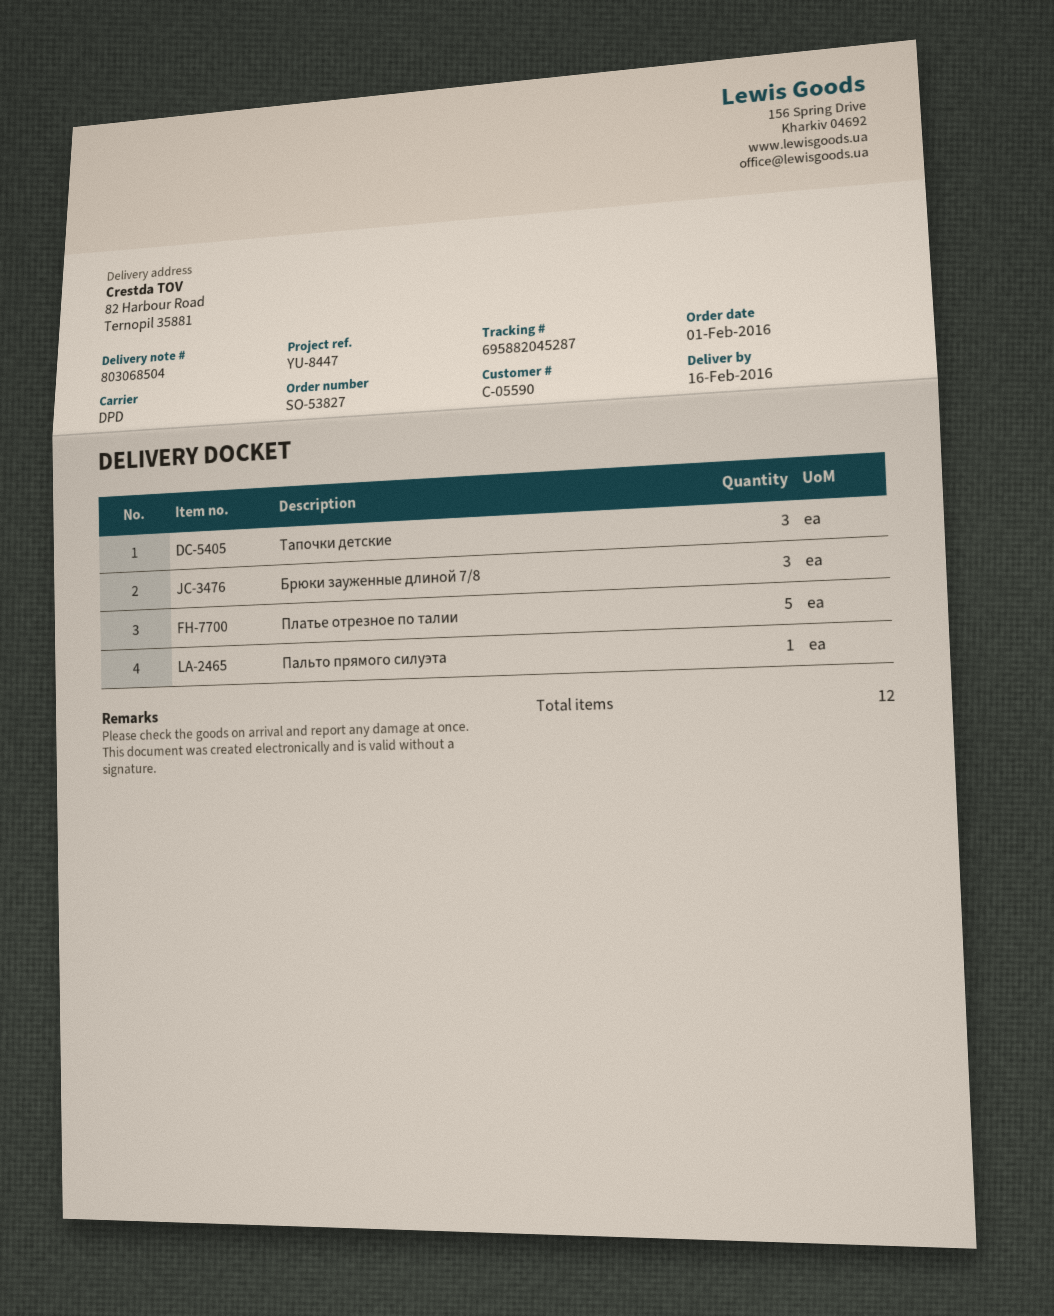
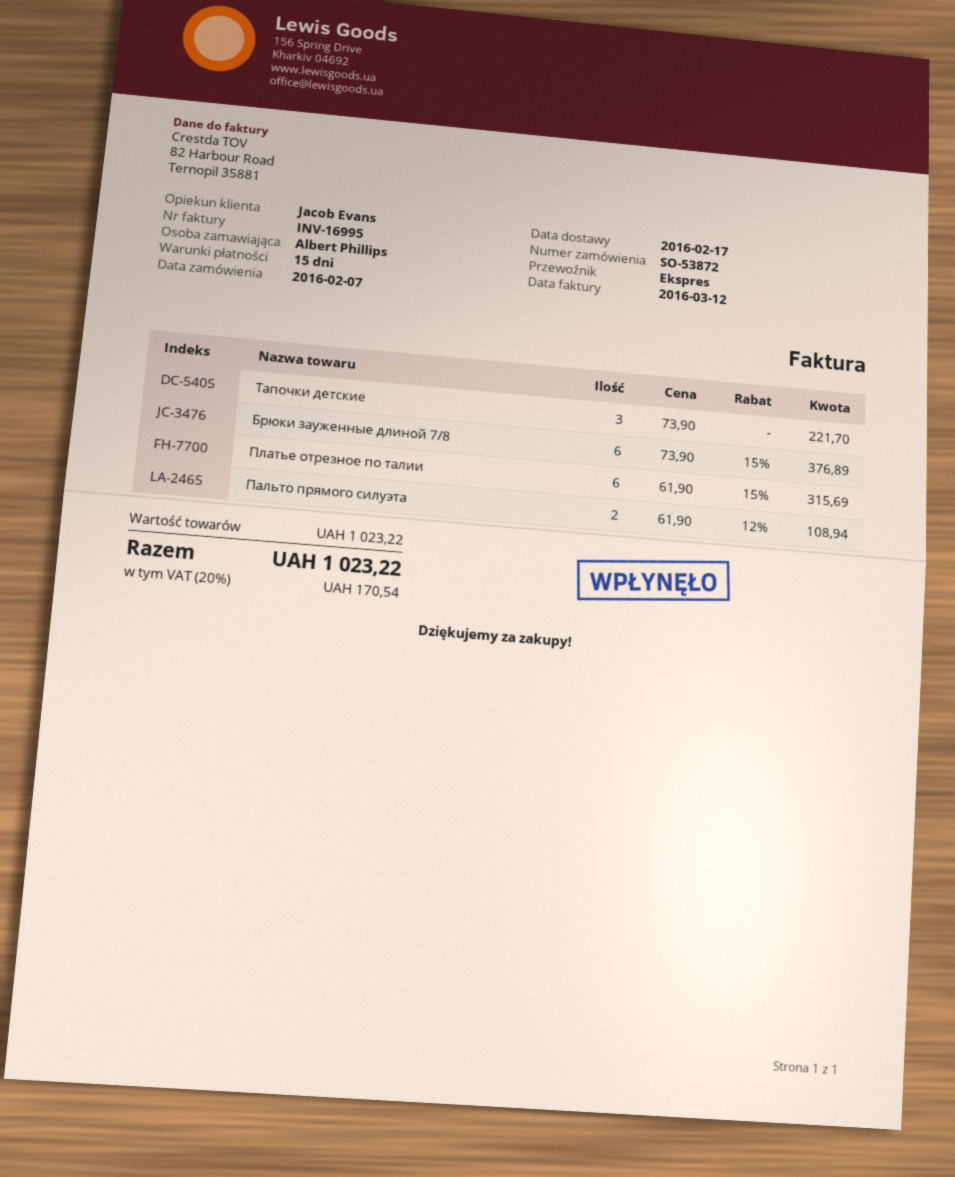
order number: SO-53827 -> SO-53872
order date: 2016-02-01 -> 2016-02-07
delivery date: 2016-02-16 -> 2016-02-17
shipping method: DPD -> express
Брюки зауженные длиной 7/8: 3 -> 6
Платье отрезное по талии: 5 -> 6
Пальто прямого силуэта: 1 -> 2

